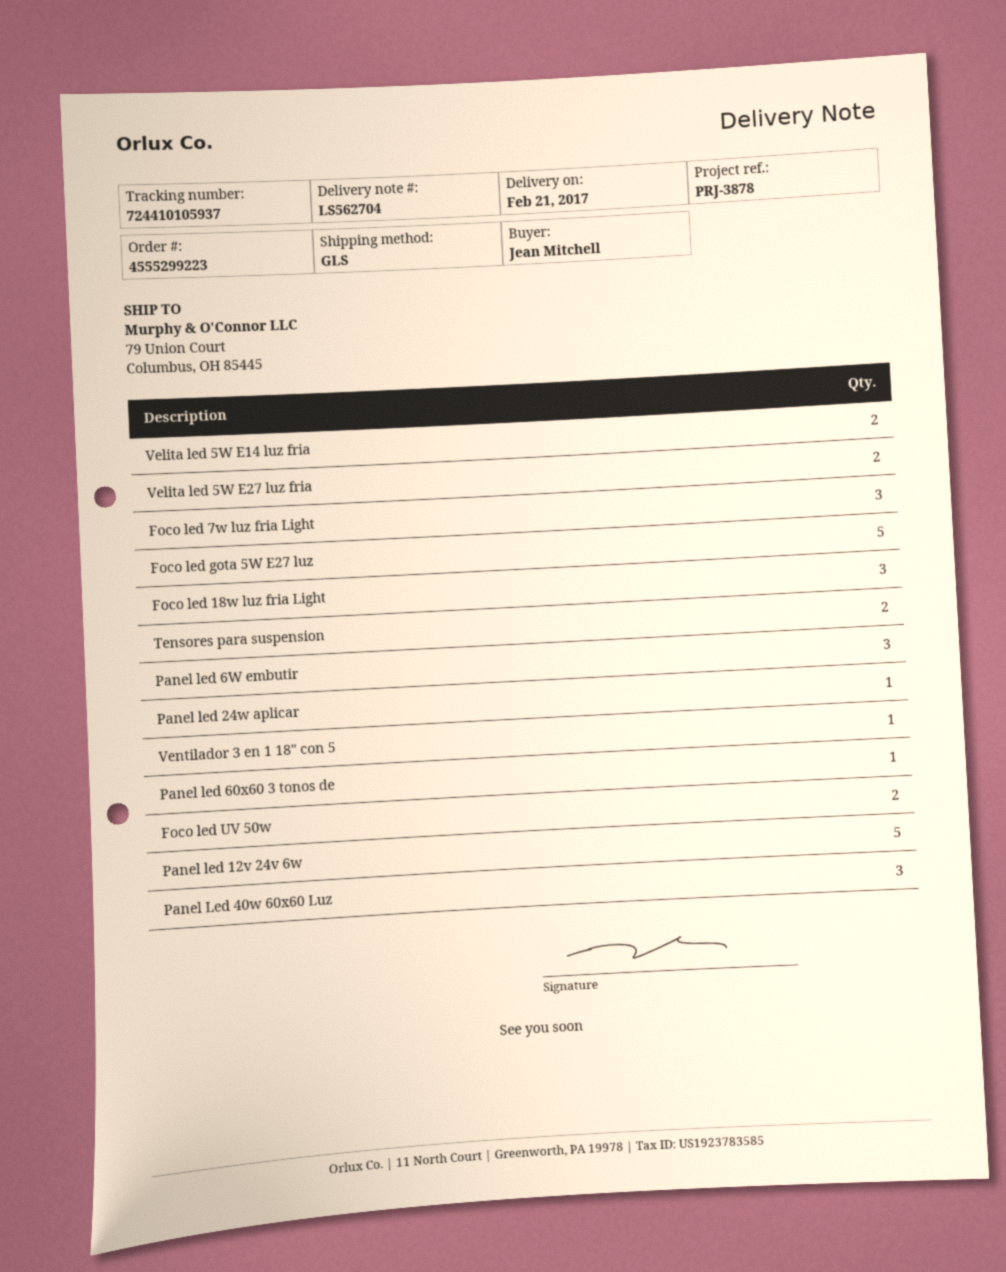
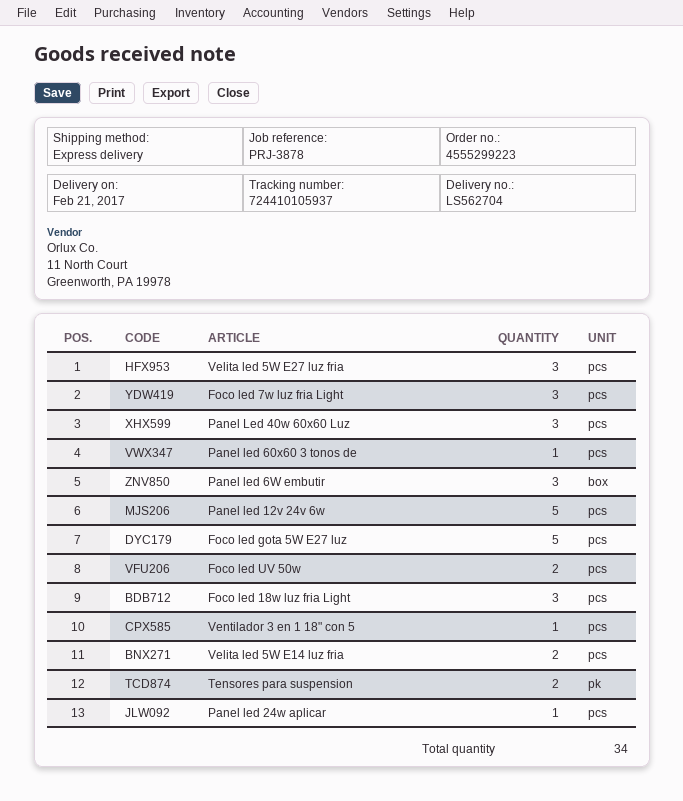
shipping method: GLS -> express
Velita led 5W E27 luz fria: 2 -> 3

